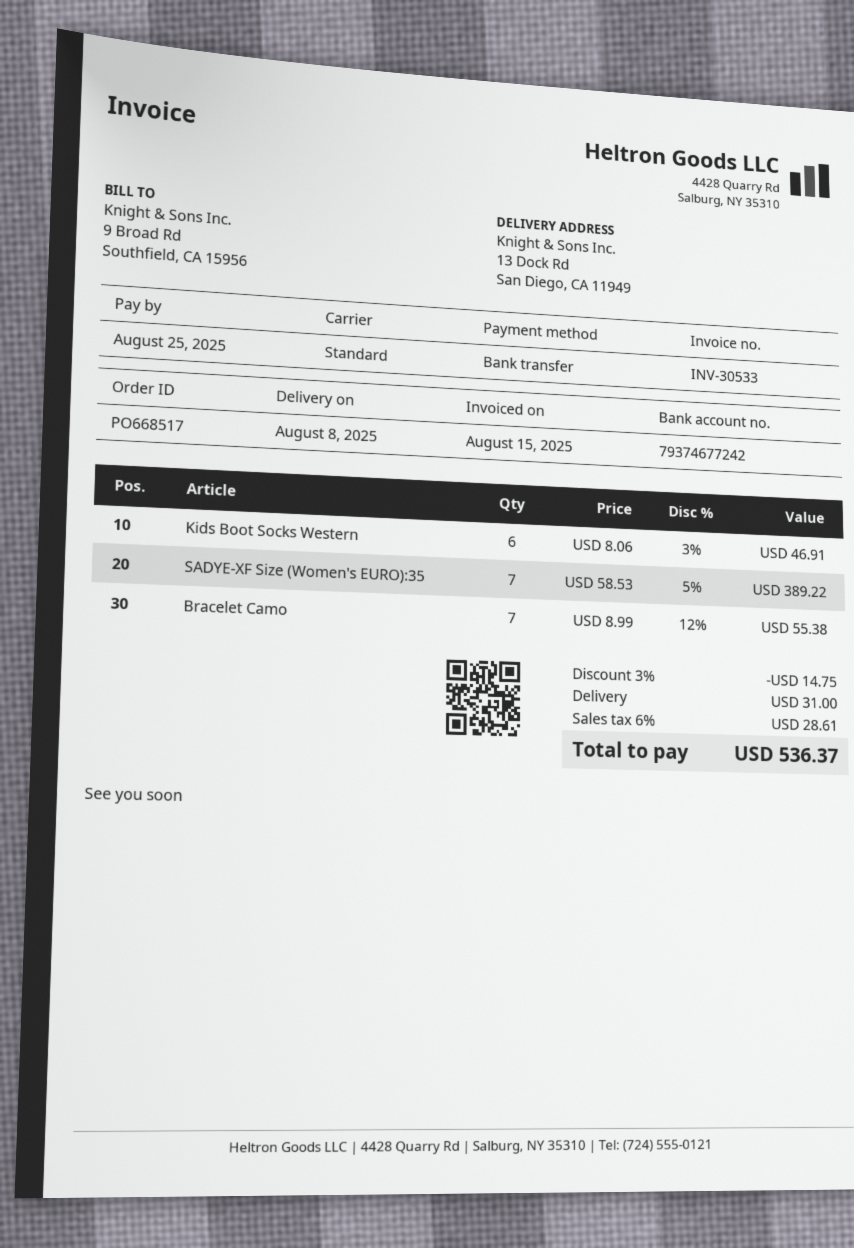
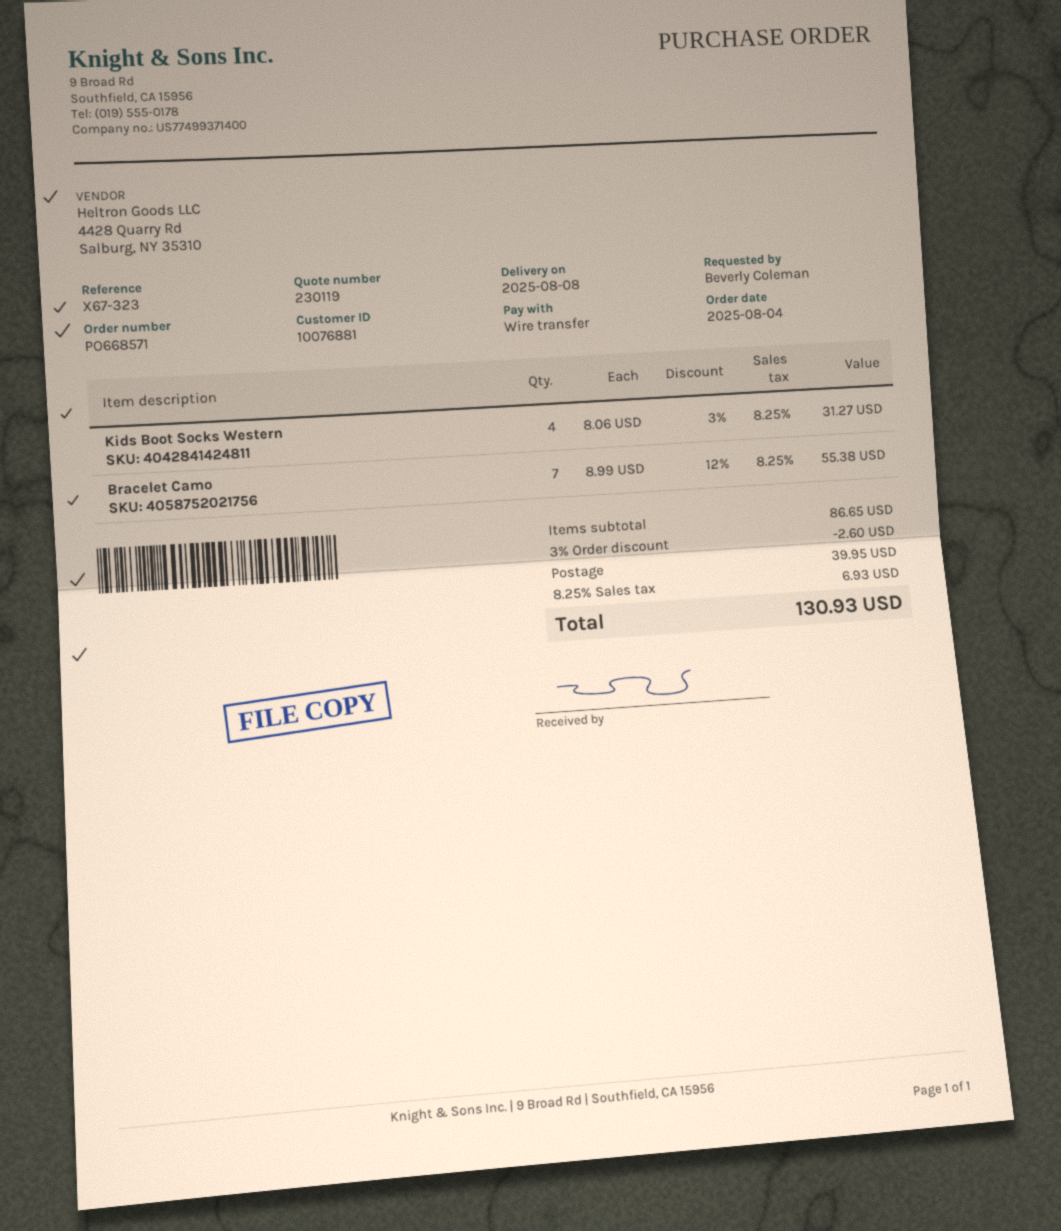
order number: PO668517 -> PO668571
Kids Boot Socks Western: 6 x 8.06 - 3% = 46.91 -> 4 x 8.06 - 3% = 31.27
SADYE-XF Size (Women's EURO):35: 7 x 58.53 - 5% = 389.22 -> none
discount: 3% = 14.75 -> 3% = 2.60
shipping: 31.00 -> 39.95
tax: 6% = 28.61 -> 8.25% = 6.93
total: 536.37 -> 130.93

